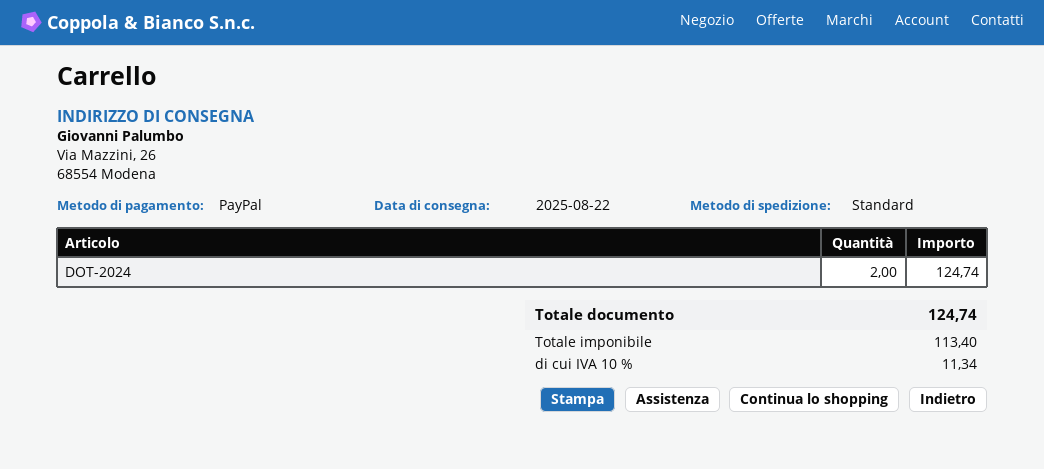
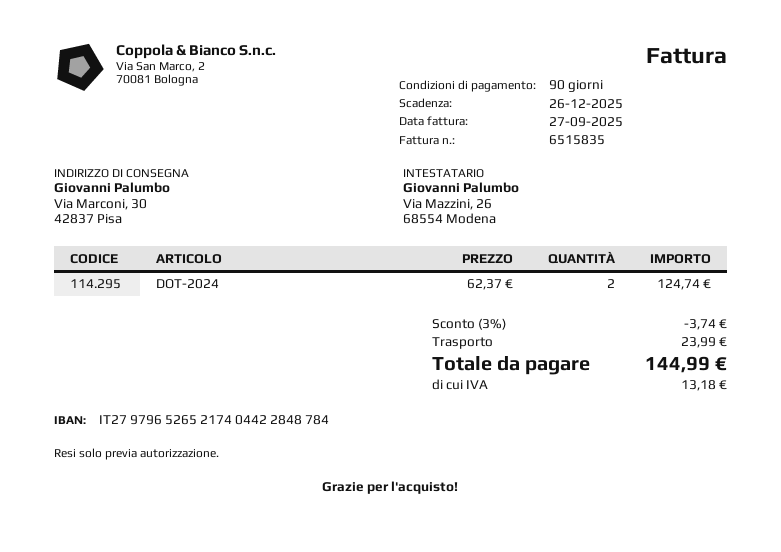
ship to: Via Mazzini, 26, 68554 Modena -> Via Marconi, 30, 42837 Pisa
discount: none -> 3% = 3.74
shipping: none -> 23.99
tax: 11.34 -> 13.18
total: 124.74 -> 144.99

